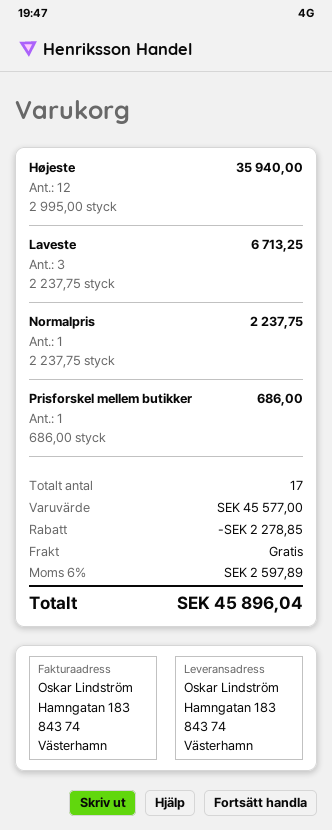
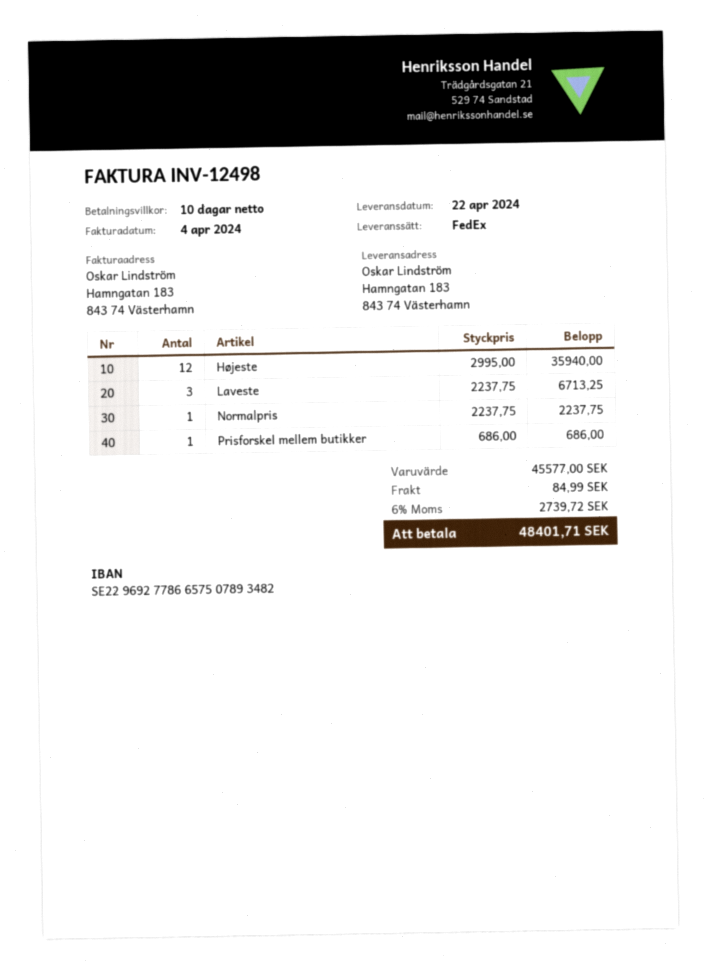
discount: 2278.85 -> none
shipping: 0.00 -> 84.99
tax: 6% = 2597.89 -> 6% = 2739.72
total: 45896.04 -> 48401.71

